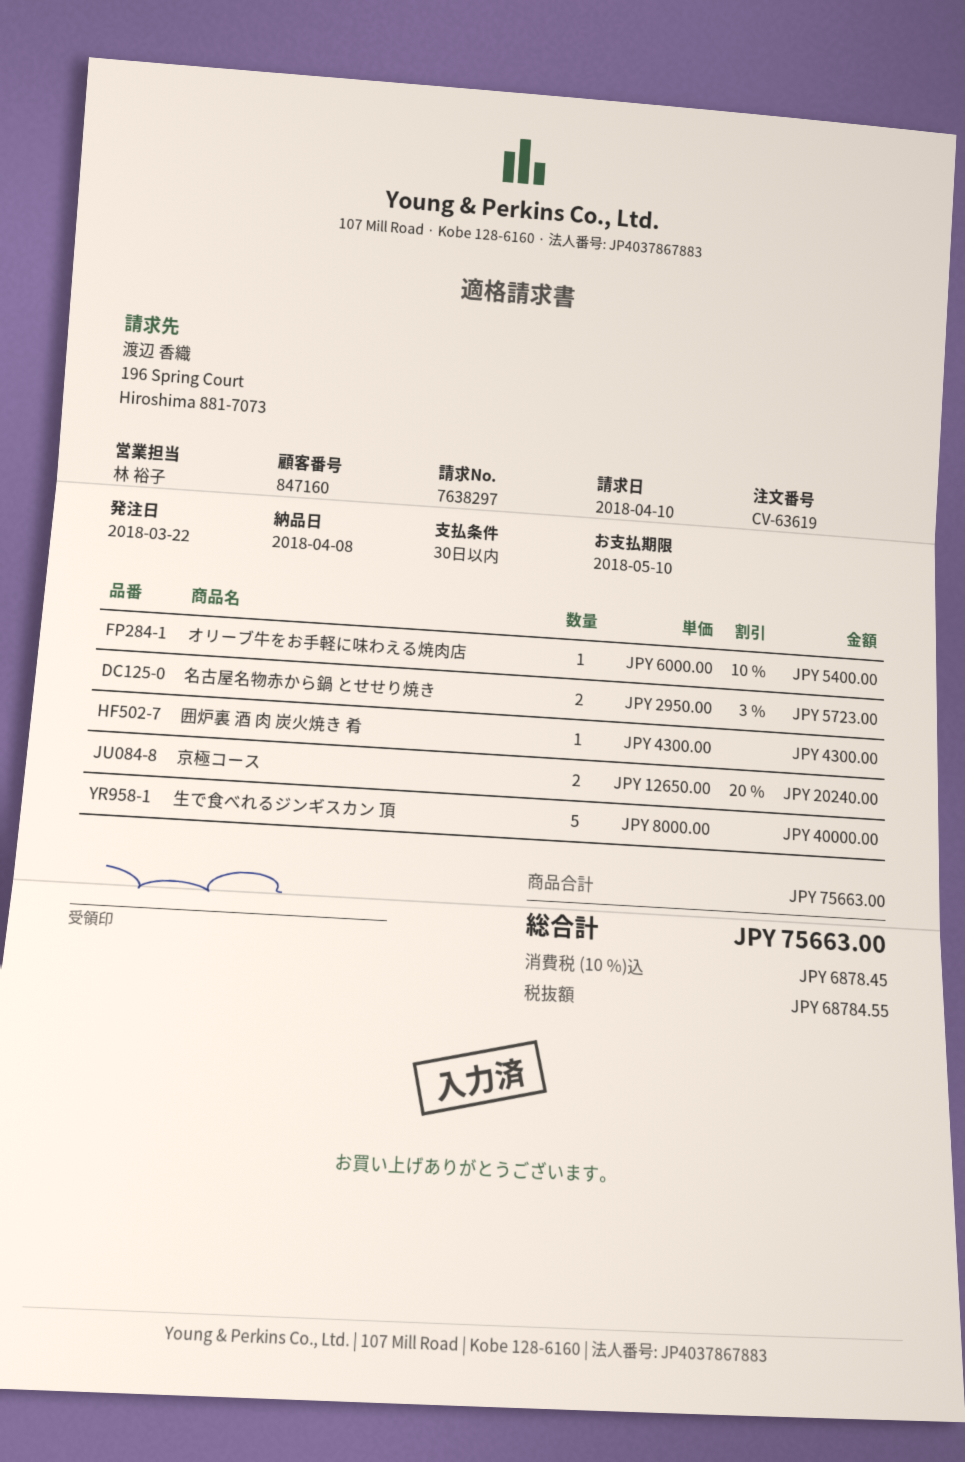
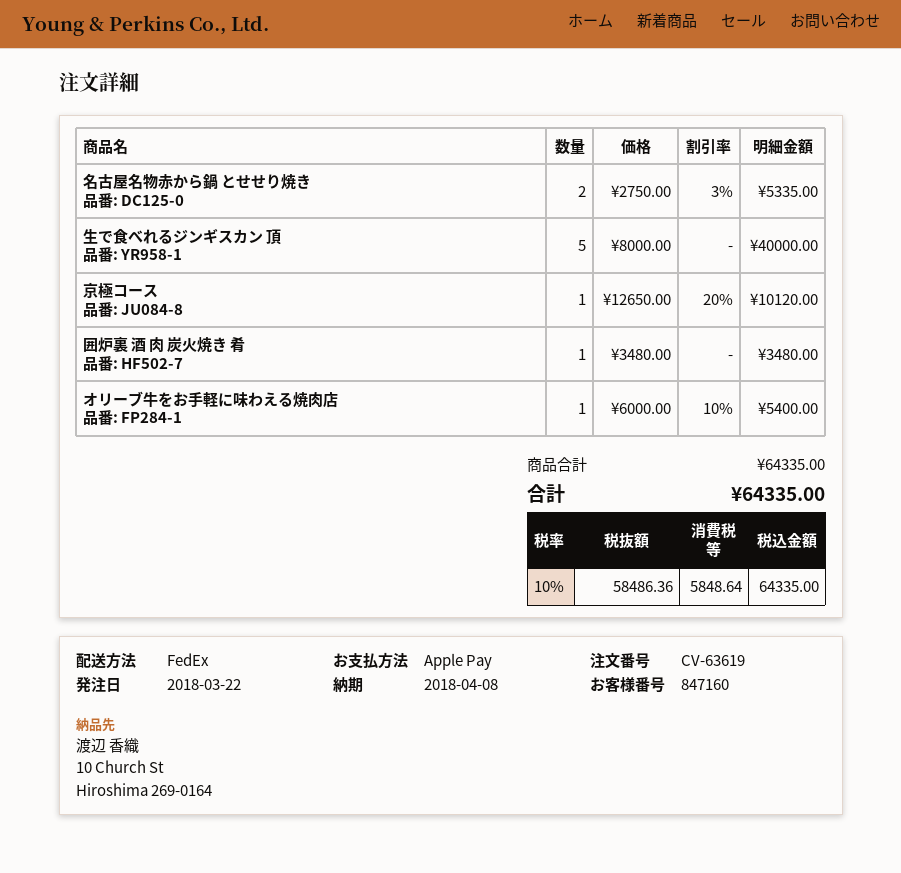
名古屋名物赤から鍋 とせせり焼き: 2 x 2950.00 - 3% = 5723.00 -> 2 x 2750.00 - 3% = 5335.00
囲炉裏 酒 肉 炭火焼き 肴: 1 x 4300.00 = 4300.00 -> 1 x 3480.00 = 3480.00
京極コース: 2 x 12650.00 - 20% = 20240.00 -> 1 x 12650.00 - 20% = 10120.00
subtotal: 75663.00 -> 64335.00
net: 68784.55 -> 58486.36
tax: 10% = 6878.45 -> 10% = 5848.64
total: 75663.00 -> 64335.00

